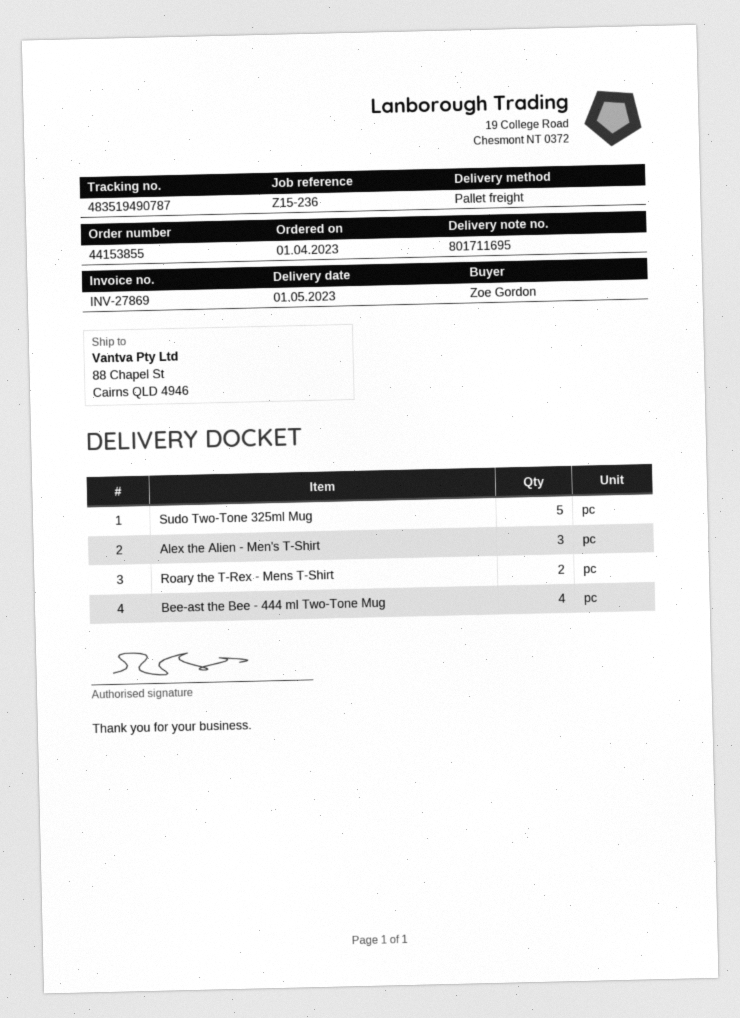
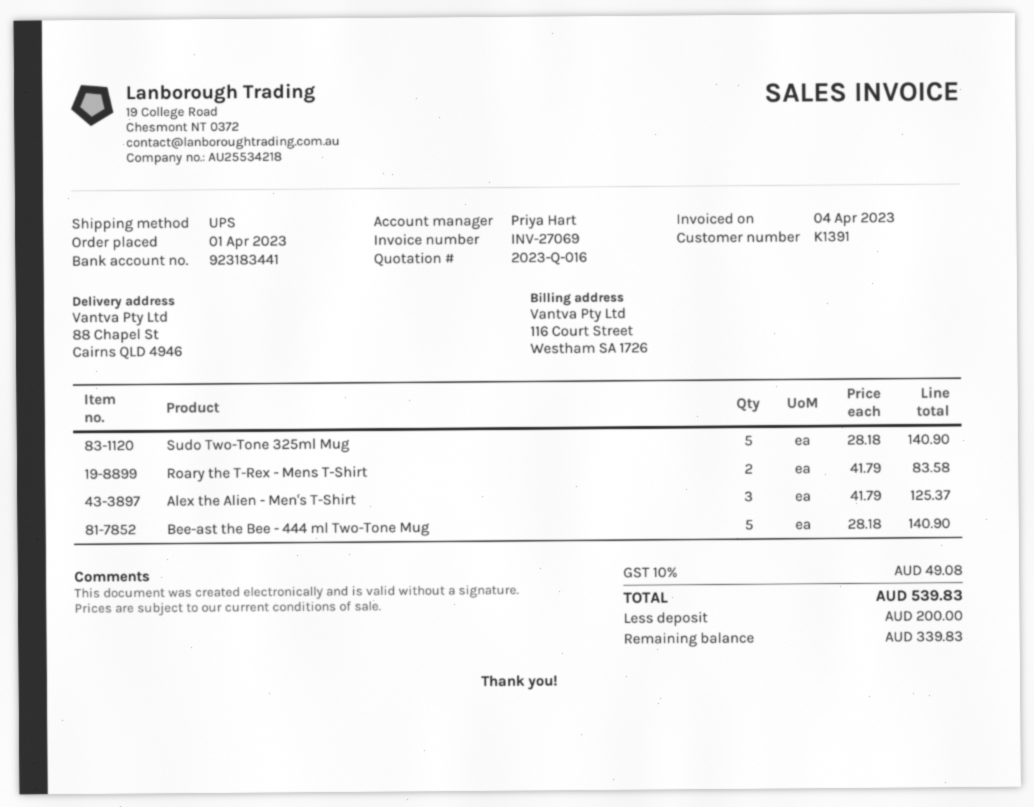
invoice number: INV-27869 -> INV-27069
shipping method: pallet freight -> UPS
Bee-ast the Bee - 444 ml Two-Tone Mug: 4 -> 5

